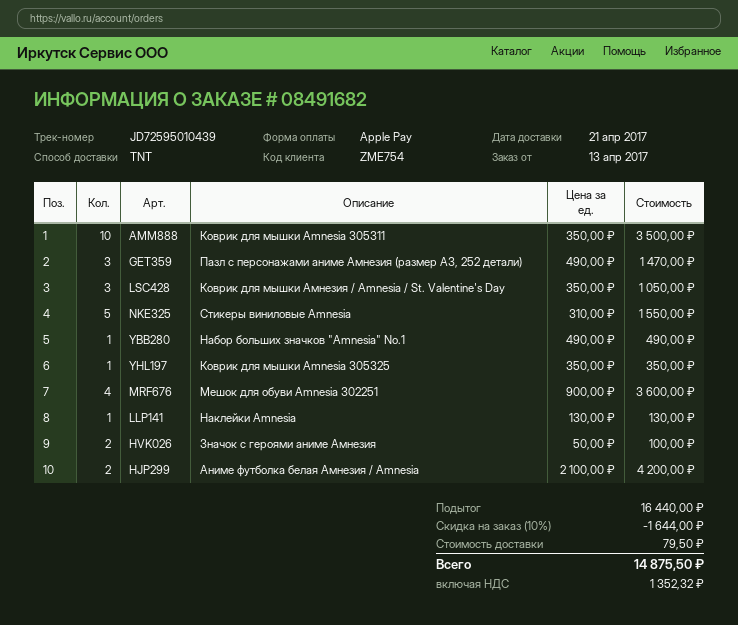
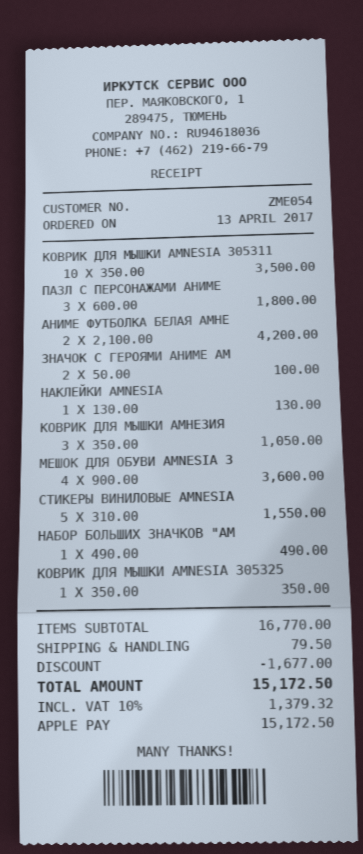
customer number: ZME754 -> ZME054
Пазл с персонажами аниме Амнезия (размер A3, 252 детали): 3 x 490.00 = 1470.00 -> 3 x 600.00 = 1800.00
subtotal: 16440.00 -> 16770.00
discount: 1644.00 -> 1677.00
tax: 1352.32 -> 1379.32
total: 14875.50 -> 15172.50

